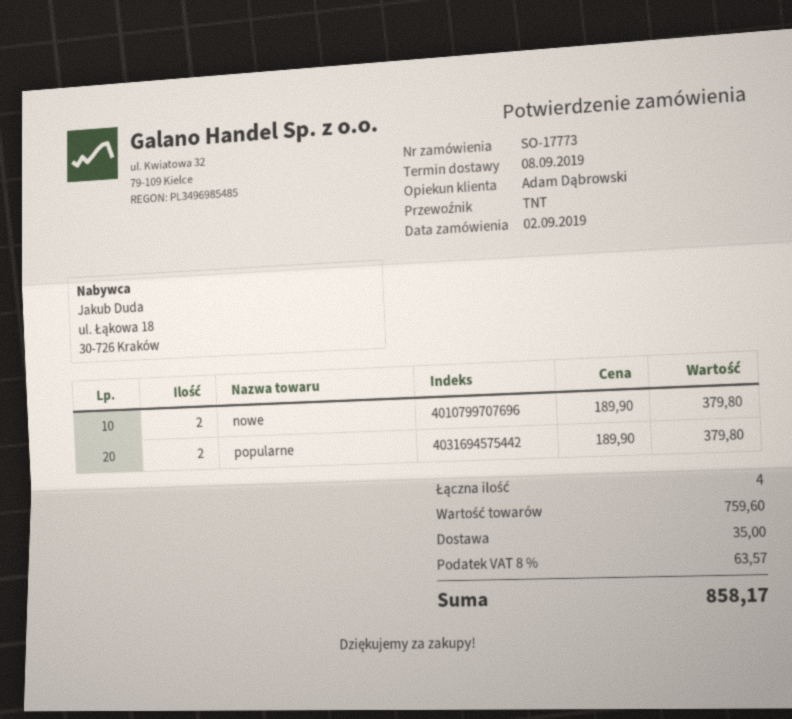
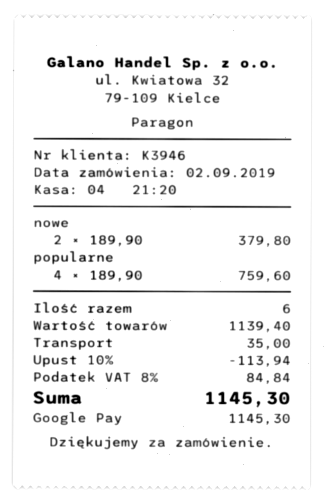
popularne: 2 x 189.90 = 379.80 -> 4 x 189.90 = 759.60
total quantity: 4 -> 6
subtotal: 759.60 -> 1139.40
discount: none -> 10% = 113.94
tax: 8% = 63.57 -> 8% = 84.84
total: 858.17 -> 1145.30

